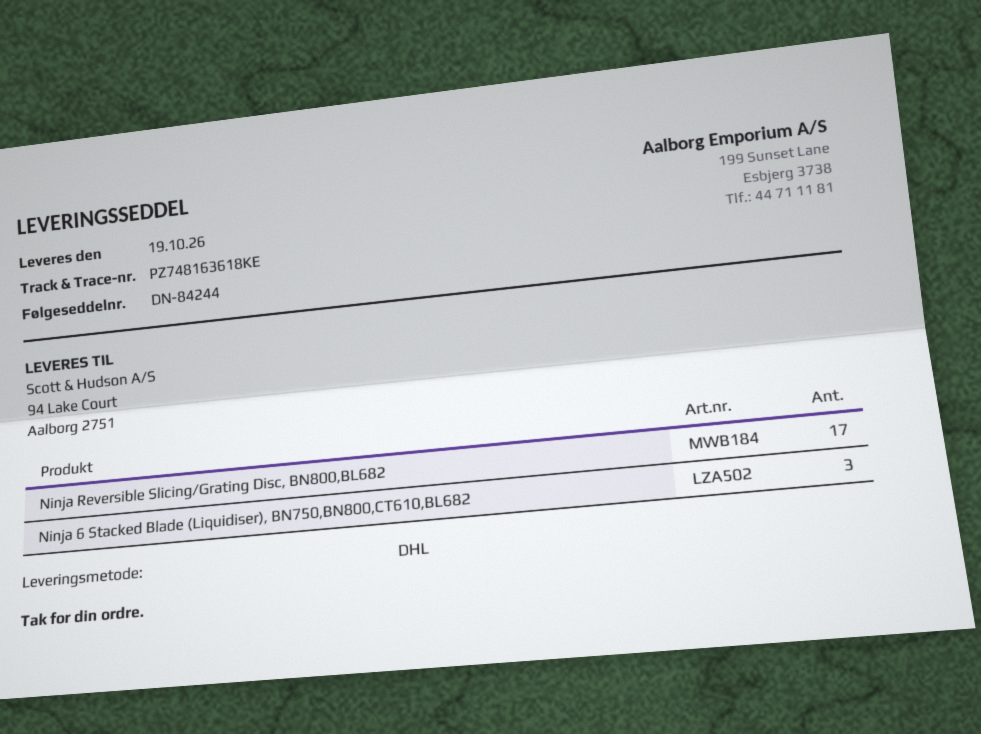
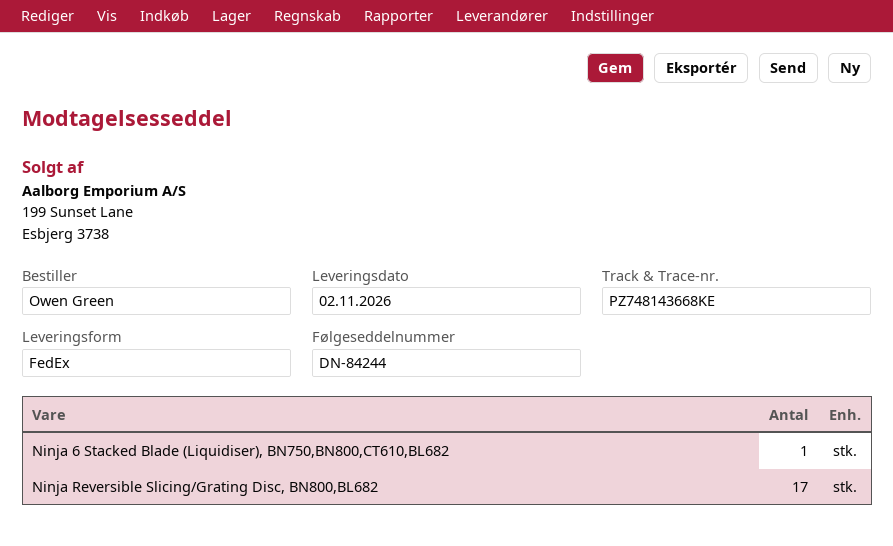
delivery date: 2026-10-19 -> 2026-11-02
shipping method: DHL -> FedEx
tracking number: PZ748163618KE -> PZ748143668KE
Ninja 6 Stacked Blade (Liquidiser), BN750,BN800,CT610,BL682: 3 -> 1

